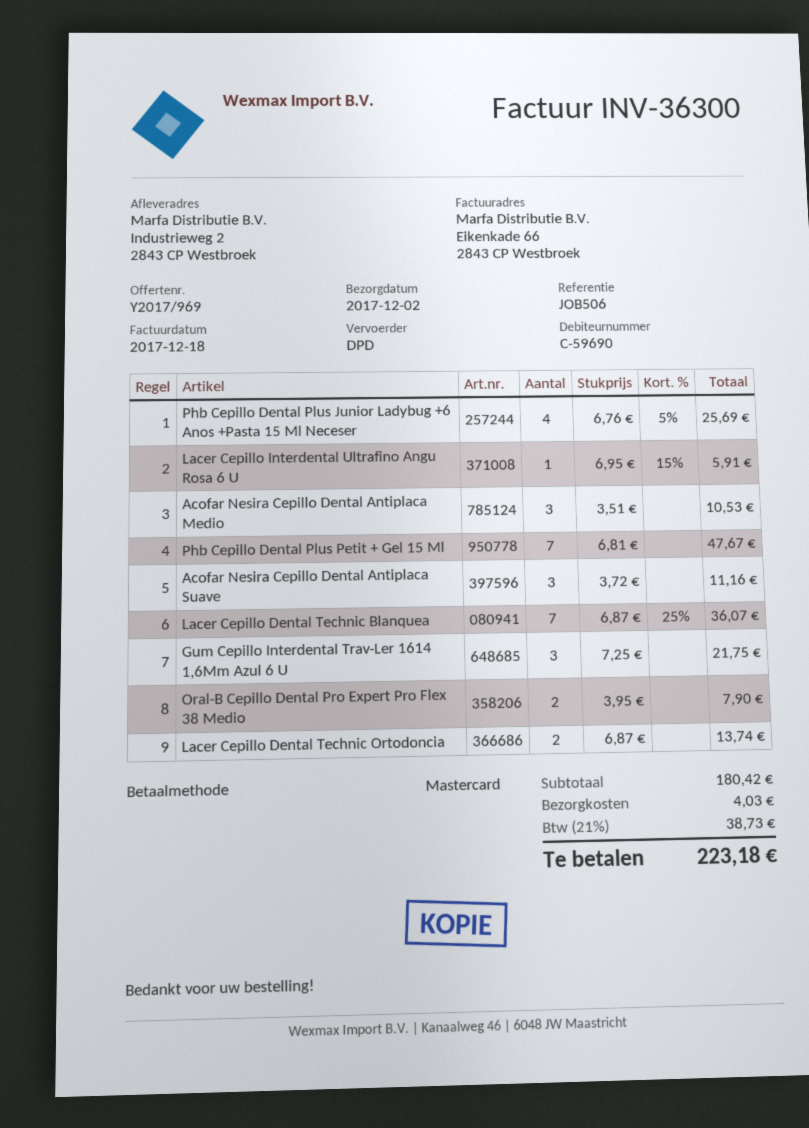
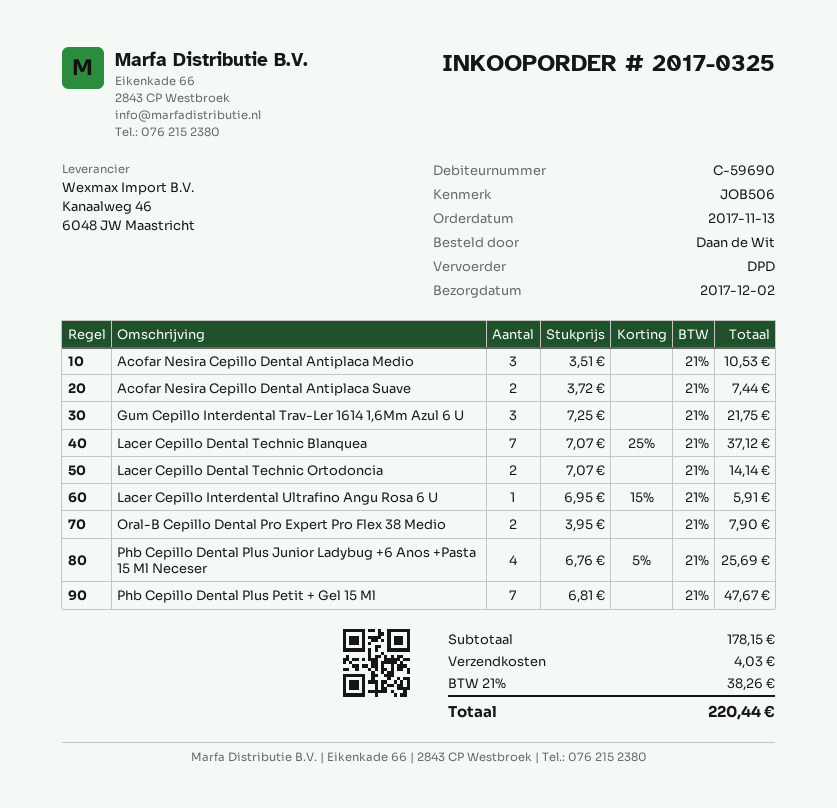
Acofar Nesira Cepillo Dental Antiplaca Suave: 3 x 3.72 = 11.16 -> 2 x 3.72 = 7.44
Lacer Cepillo Dental Technic Blanquea: 7 x 6.87 - 25% = 36.07 -> 7 x 7.07 - 25% = 37.12
Lacer Cepillo Dental Technic Ortodoncia: 2 x 6.87 = 13.74 -> 2 x 7.07 = 14.14
subtotal: 180.42 -> 178.15
tax: 21% = 38.73 -> 21% = 38.26
total: 223.18 -> 220.44

